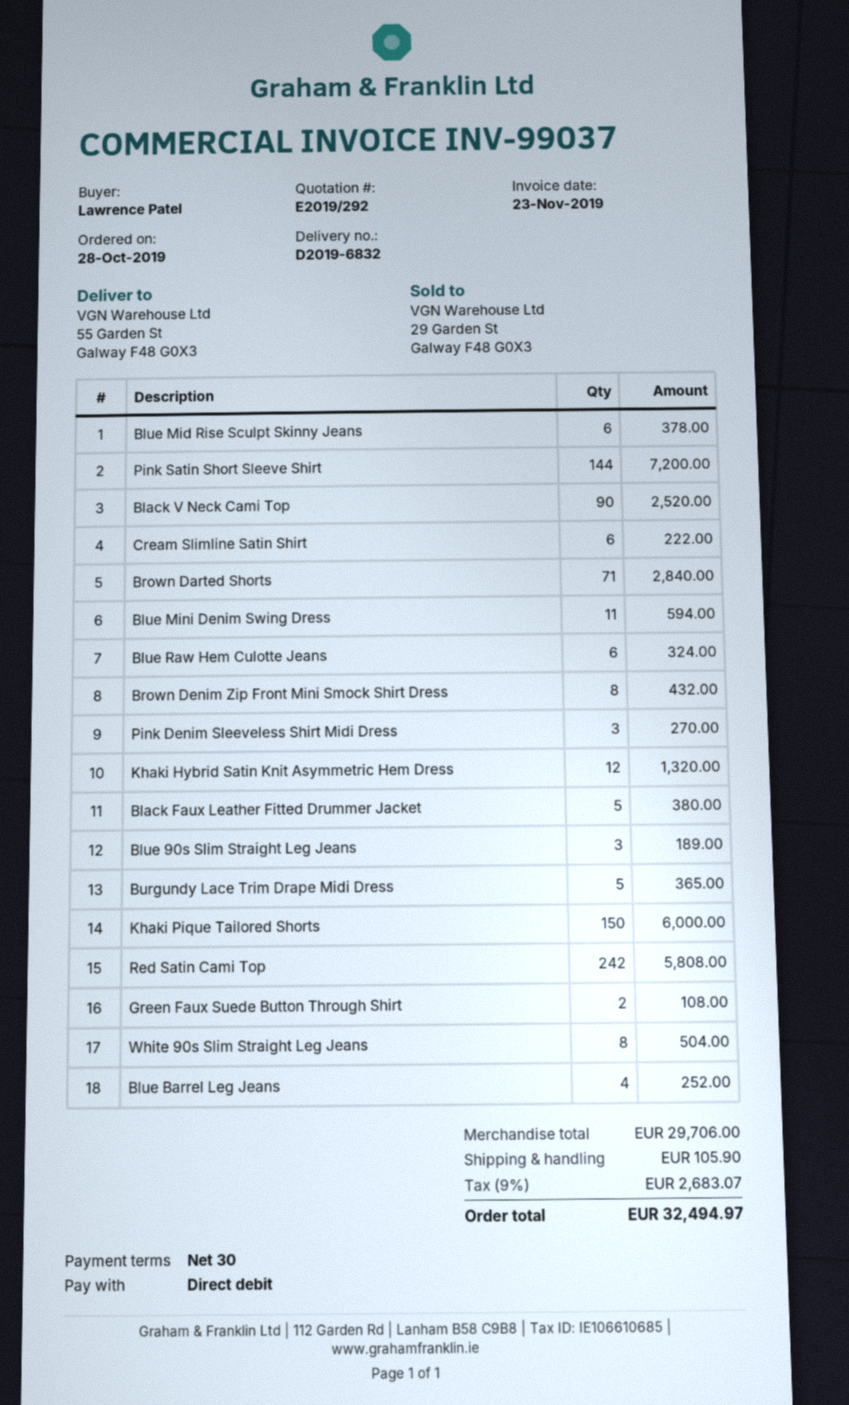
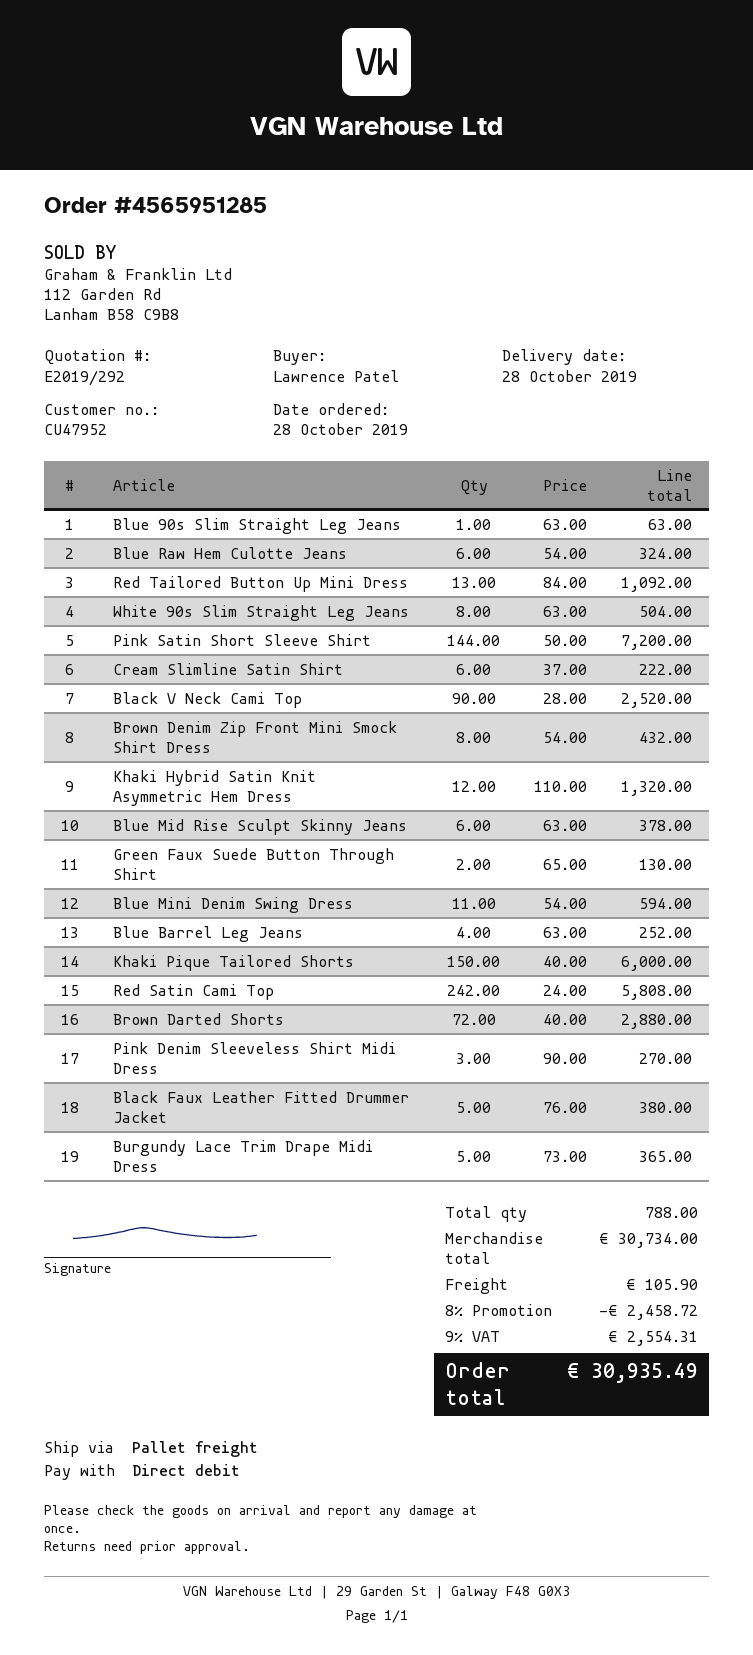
Brown Darted Shorts: 71 for 2840.00 -> 72 for 2880.00
Blue 90s Slim Straight Leg Jeans: 3 for 189.00 -> 1 for 63.00
Green Faux Suede Button Through Shirt: 2 for 108.00 -> 2 for 130.00
Red Tailored Button Up Mini Dress: none -> 13 for 1092.00
subtotal: 29706.00 -> 30734.00
discount: none -> 8% = 2458.72
tax: 9% = 2683.07 -> 9% = 2554.31
total: 32494.97 -> 30935.49

